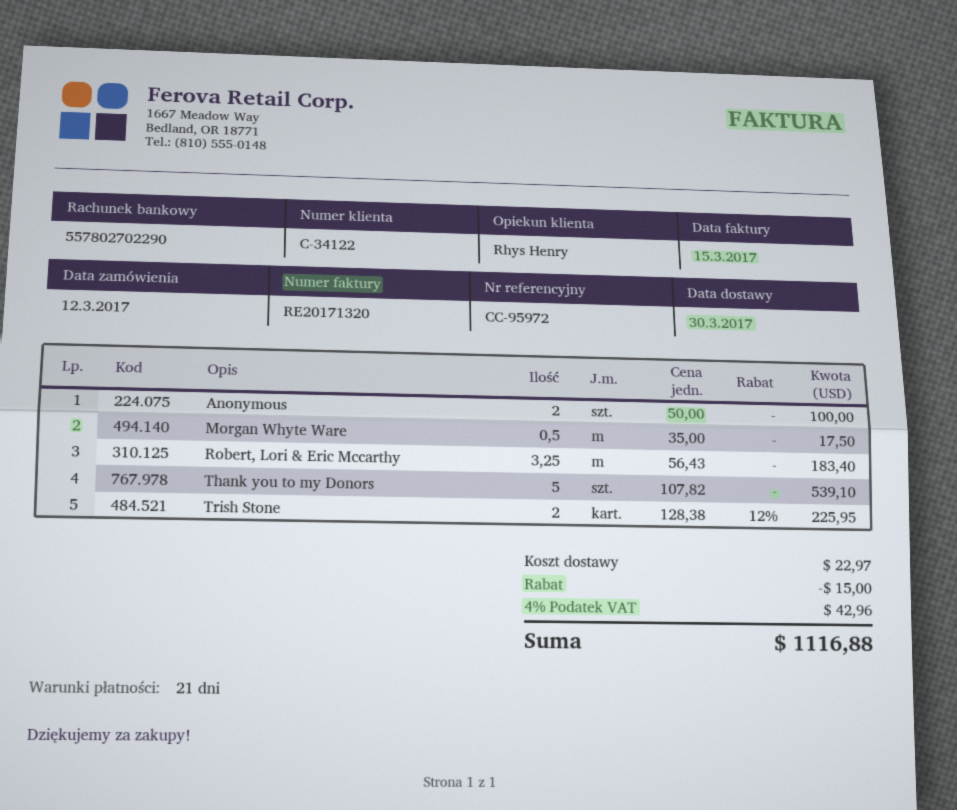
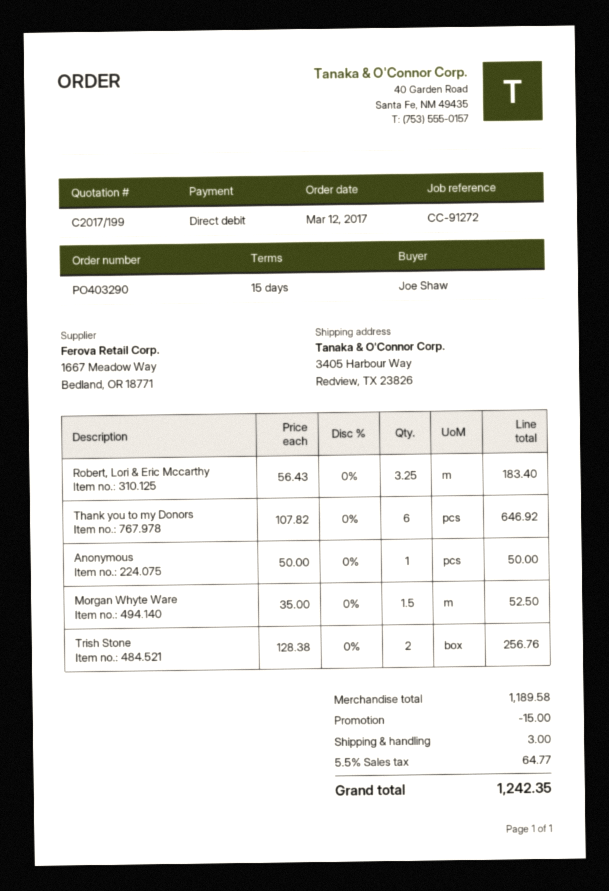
payment terms: 21 days -> 15 days
reference: CC-95972 -> CC-91272
Anonymous: 2 x 50.00 = 100.00 -> 1 x 50.00 = 50.00
Morgan Whyte Ware: 0.5 x 35.00 = 17.50 -> 1.5 x 35.00 = 52.50
Thank you to my Donors: 5 x 107.82 = 539.10 -> 6 x 107.82 = 646.92
Trish Stone: 2 x 128.38 - 12% = 225.95 -> 2 x 128.38 = 256.76
shipping: 22.97 -> 3.00
tax: 4% = 42.96 -> 5.5% = 64.77
total: 1116.88 -> 1242.35

